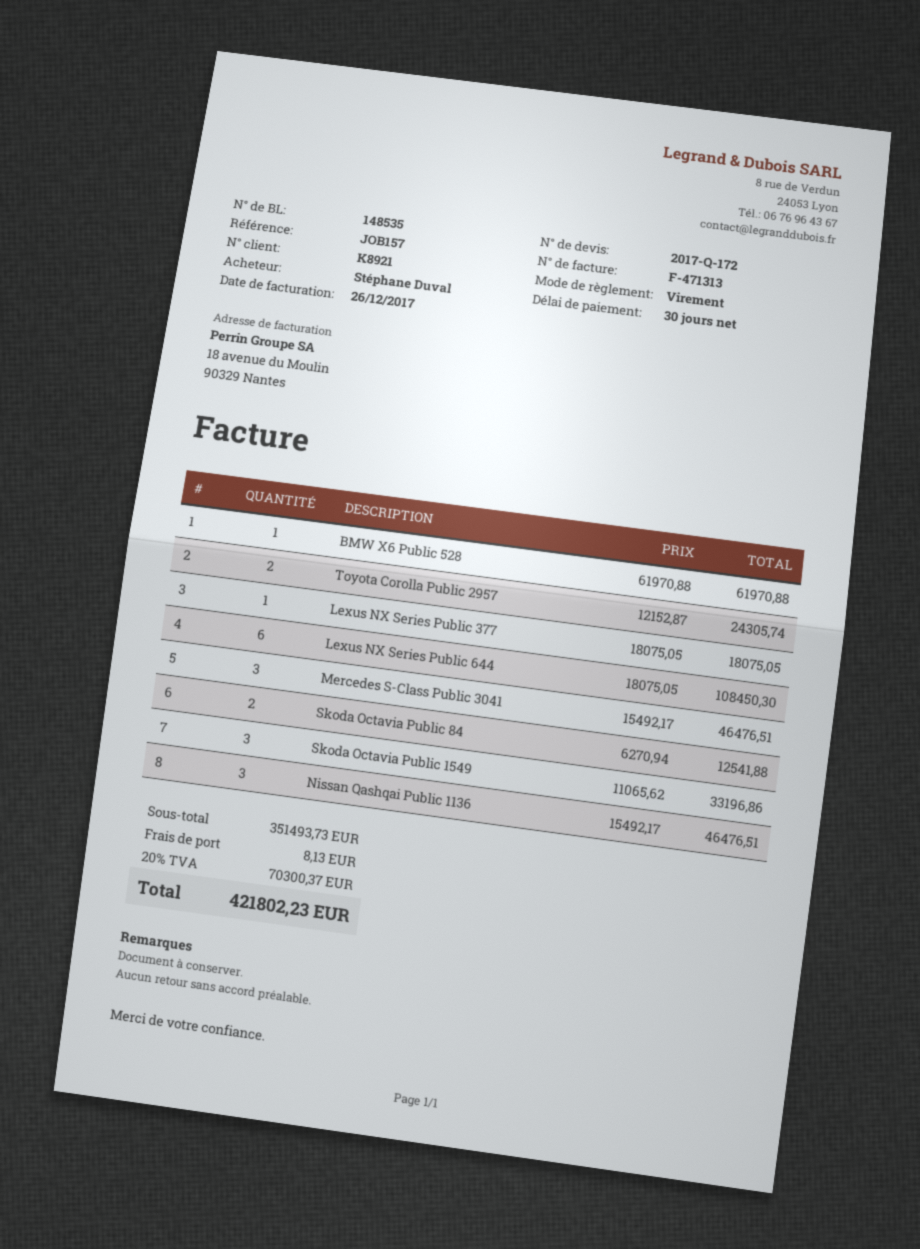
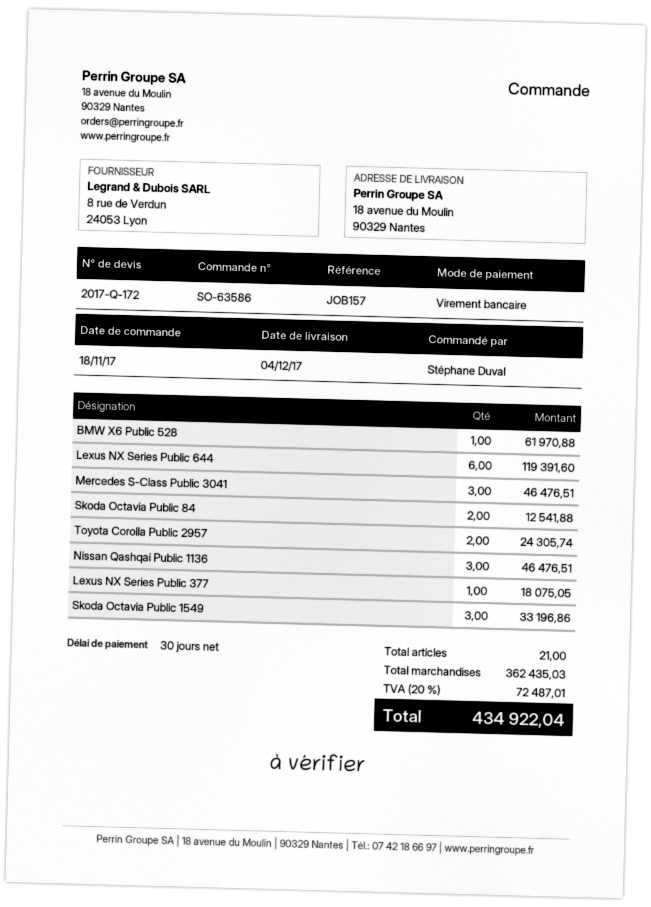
Lexus NX Series Public 644: 6 for 108450.30 -> 6 for 119391.60
subtotal: 351493.73 -> 362435.03
shipping: 8.13 -> none
tax: 20% = 70300.37 -> 20% = 72487.01
total: 421802.23 -> 434922.04

